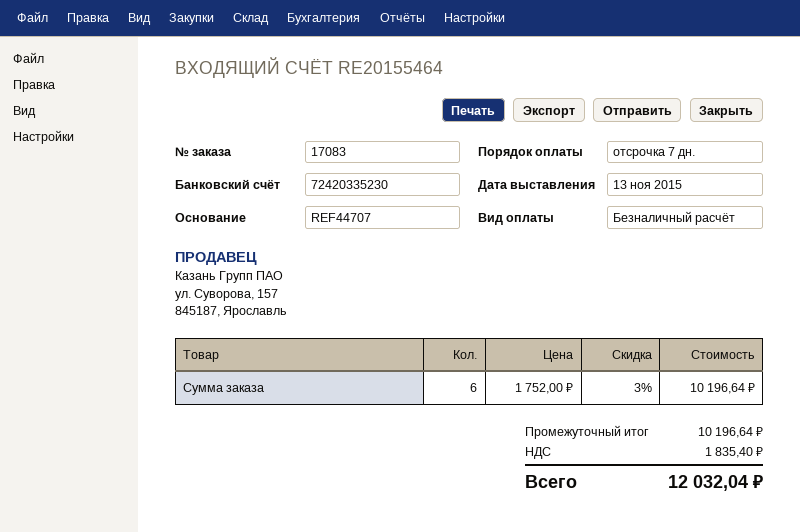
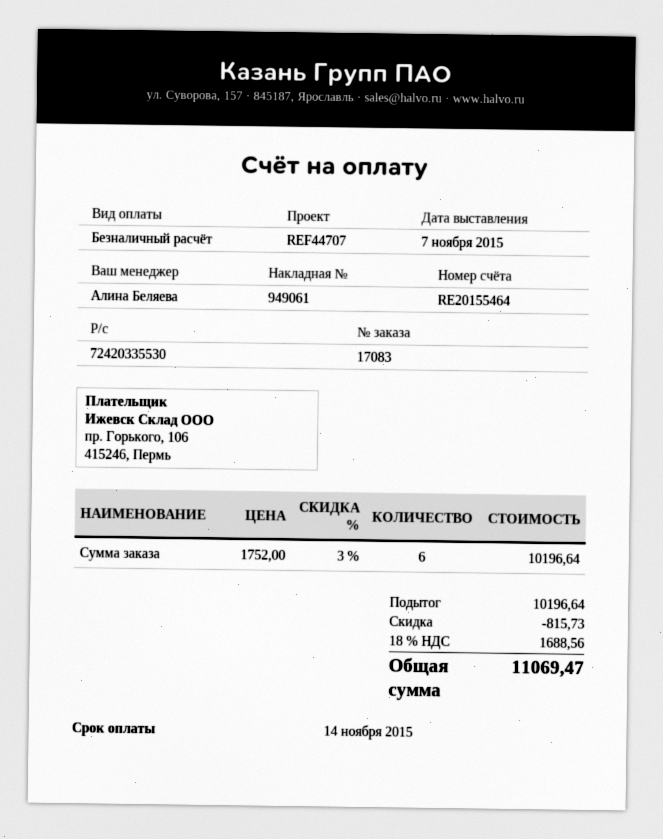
invoice date: 2015-11-13 -> 2015-11-07
bank account: 72420335230 -> 72420335530
discount: none -> 815.73
tax: 1835.40 -> 1688.56
total: 12032.04 -> 11069.47

